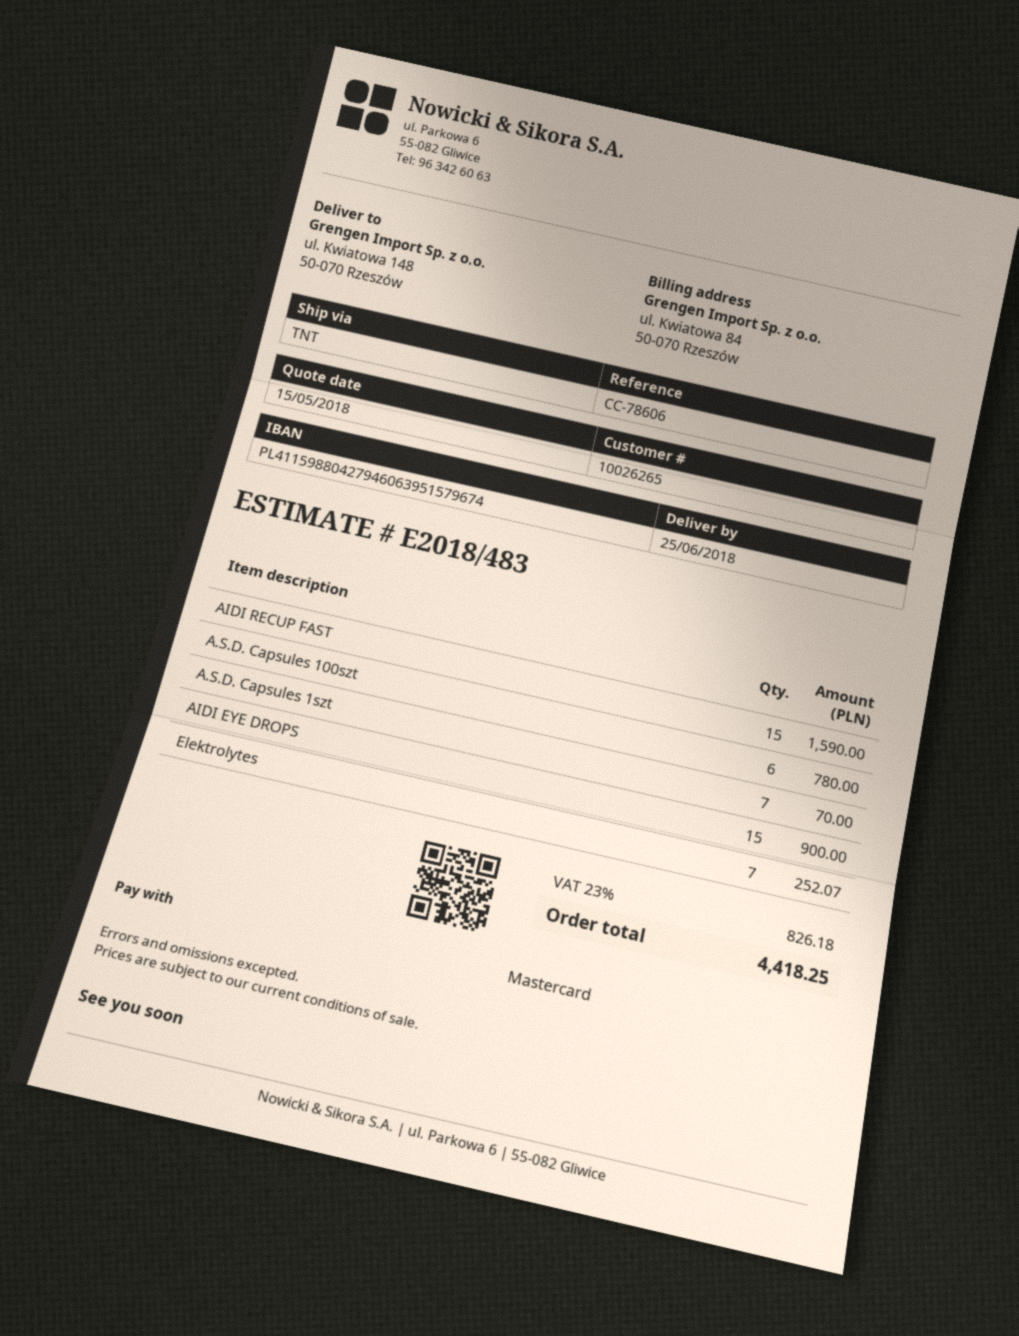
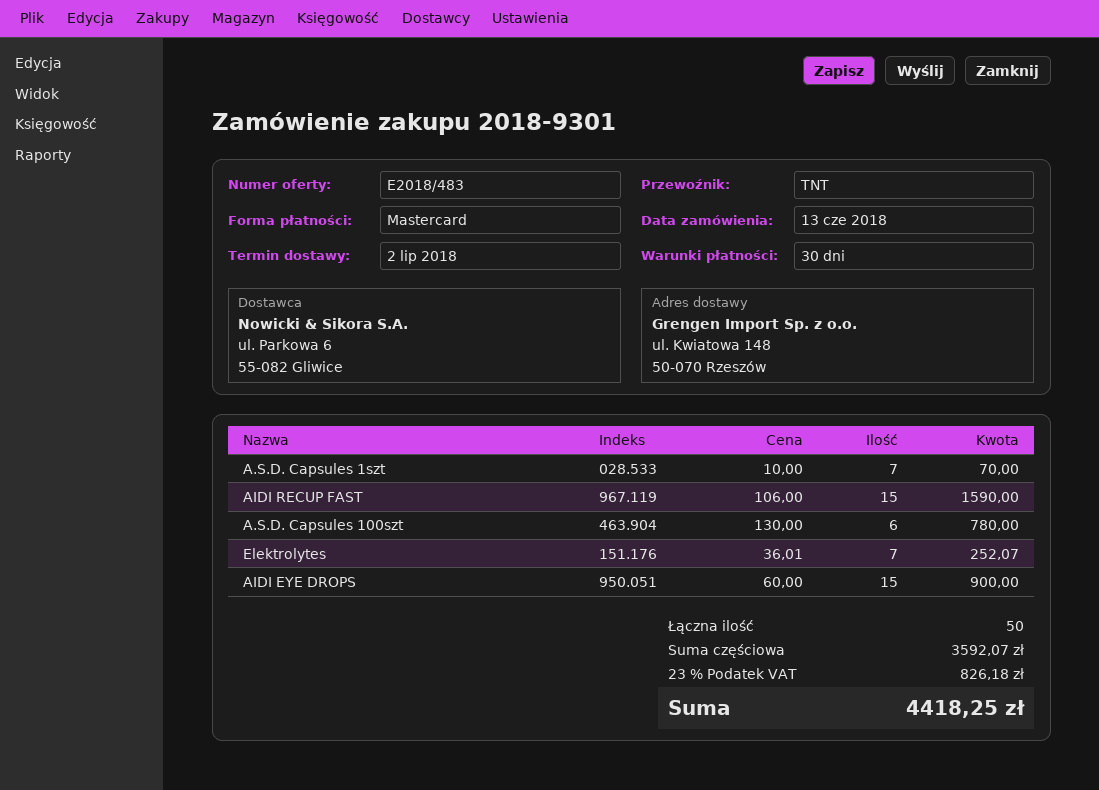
delivery date: 2018-06-25 -> 2018-07-02

